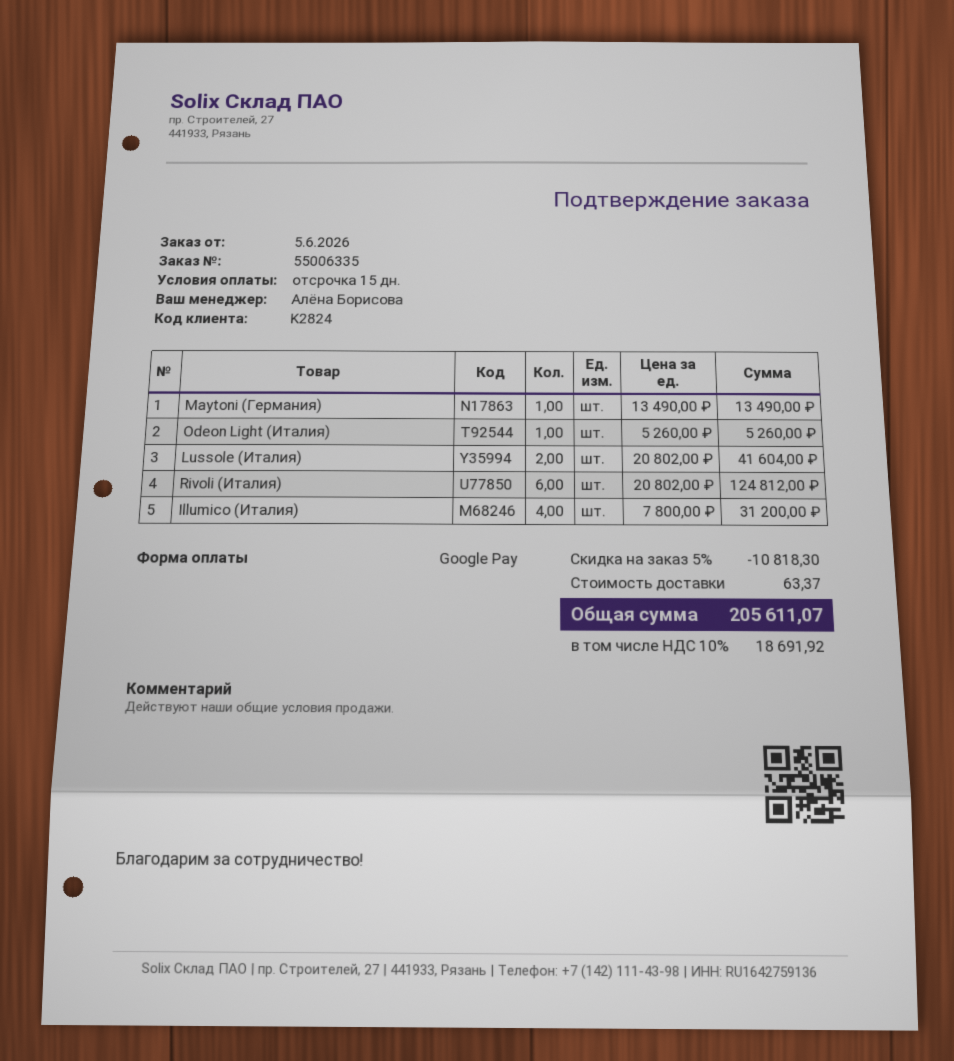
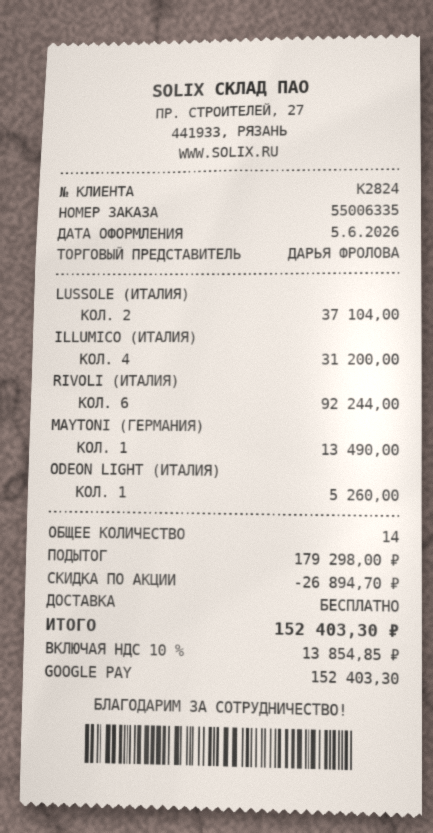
sales rep: Алёна Борисова -> ДАРЬЯ ФРОЛОВА
Lussole (Италия): 2 for 41604.00 -> 2 for 37104.00
Rivoli (Италия): 6 for 124812.00 -> 6 for 92244.00
discount: 10818.30 -> 26894.70
shipping: 63.37 -> 0.00
tax: 10% = 18691.92 -> 10% = 13854.85
total: 205611.07 -> 152403.30

